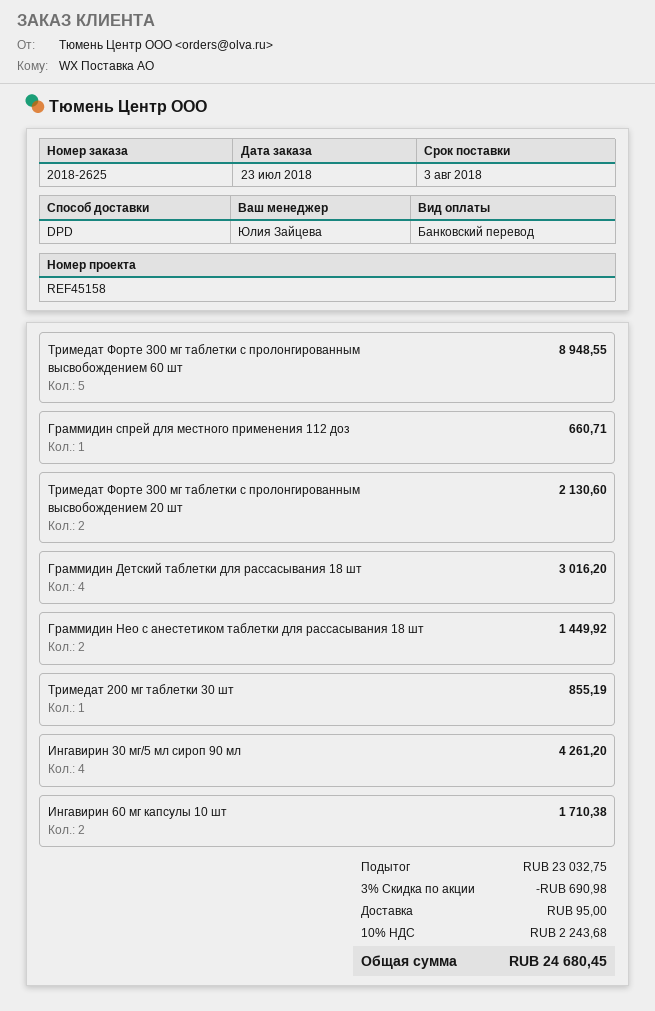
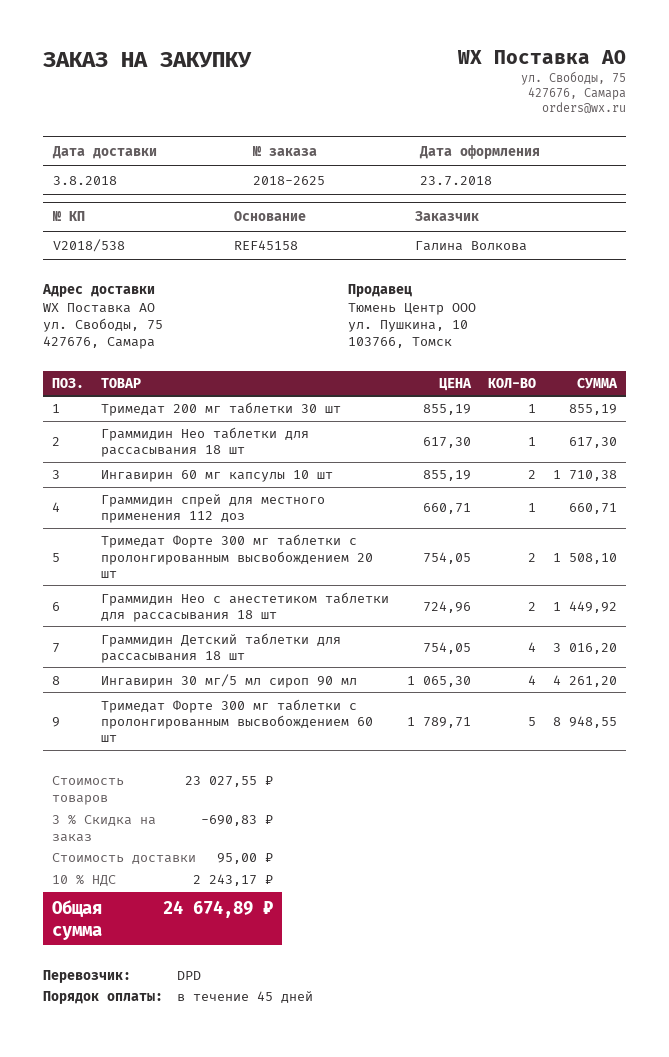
Тримедат Форте 300 мг таблетки с пролонгированным высвобождением 20 шт: 2 for 2130.60 -> 2 for 1508.10
Граммидин Нео таблетки для рассасывания 18 шт: none -> 1 for 617.30
subtotal: 23032.75 -> 23027.55
discount: 3% = 690.98 -> 3% = 690.83
tax: 10% = 2243.68 -> 10% = 2243.17
total: 24680.45 -> 24674.89

